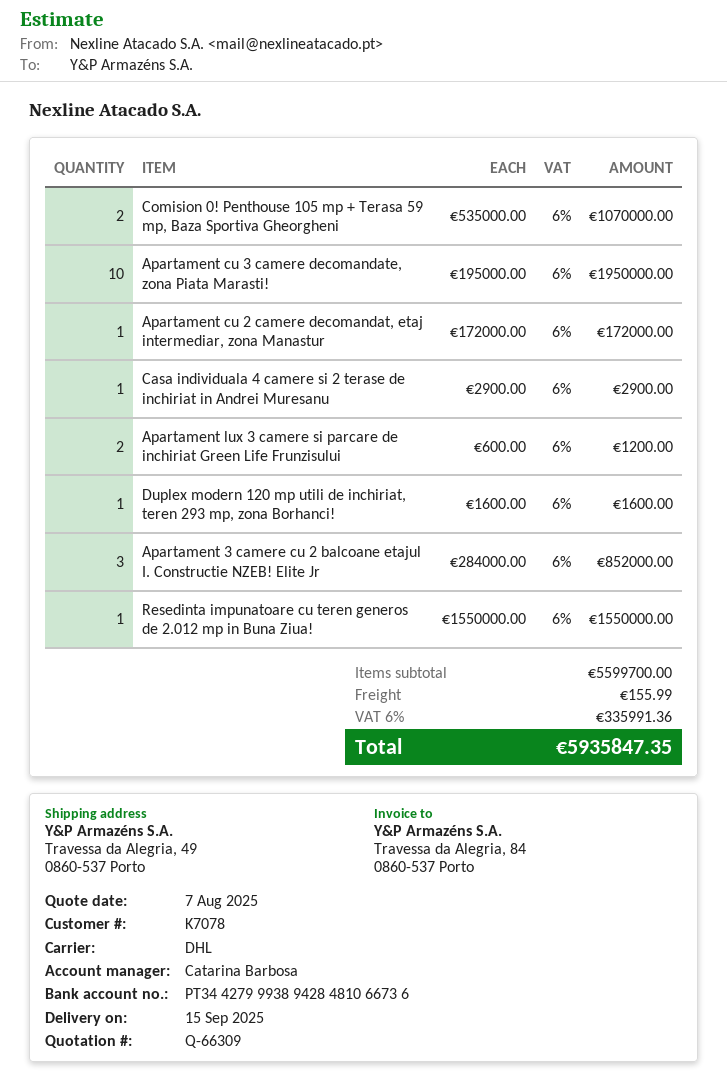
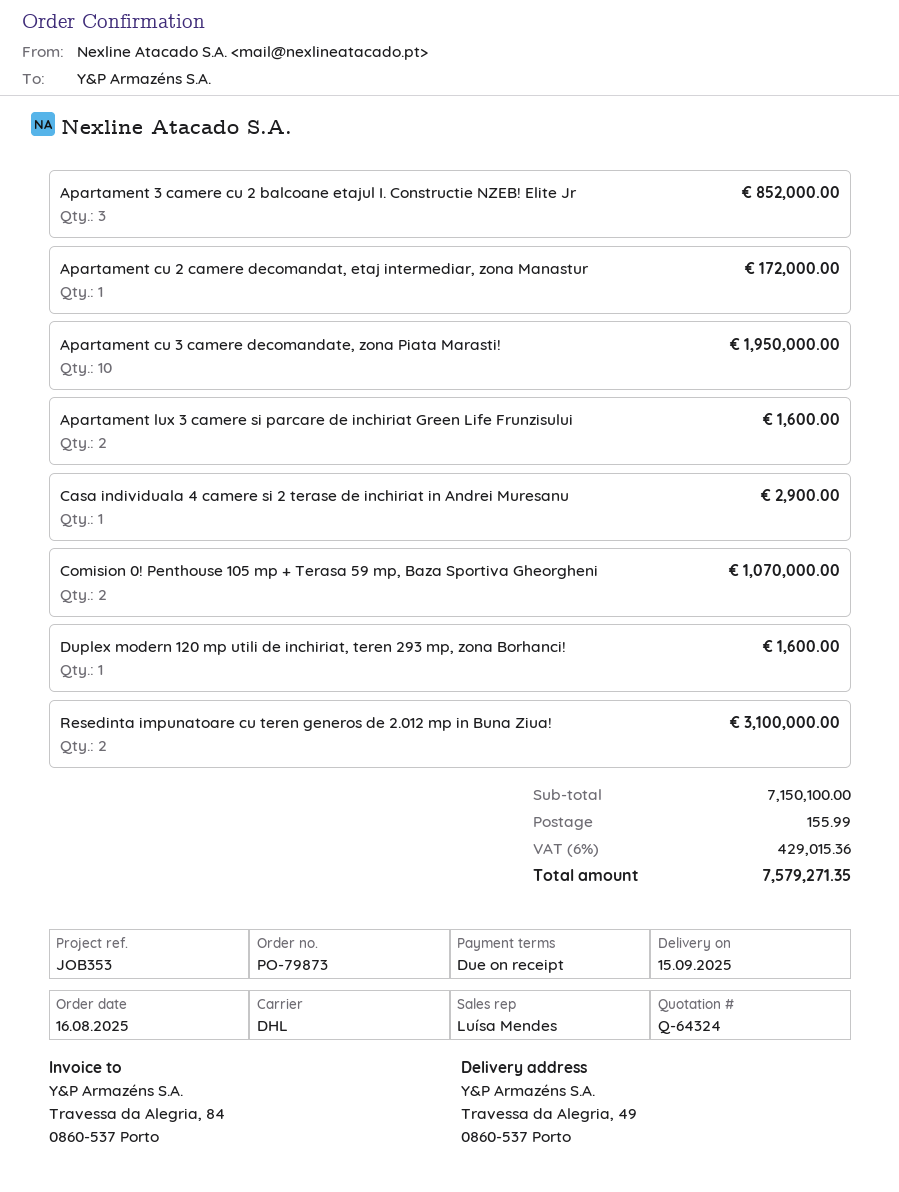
quote number: Q-66309 -> Q-64324
sales rep: Catarina Barbosa -> Luísa Mendes
Apartament lux 3 camere si parcare de inchiriat Green Life Frunzisului: 2 for 1200.00 -> 2 for 1600.00
Resedinta impunatoare cu teren generos de 2.012 mp in Buna Ziua!: 1 for 1550000.00 -> 2 for 3100000.00
subtotal: 5599700.00 -> 7150100.00
tax: 6% = 335991.36 -> 6% = 429015.36
total: 5935847.35 -> 7579271.35

